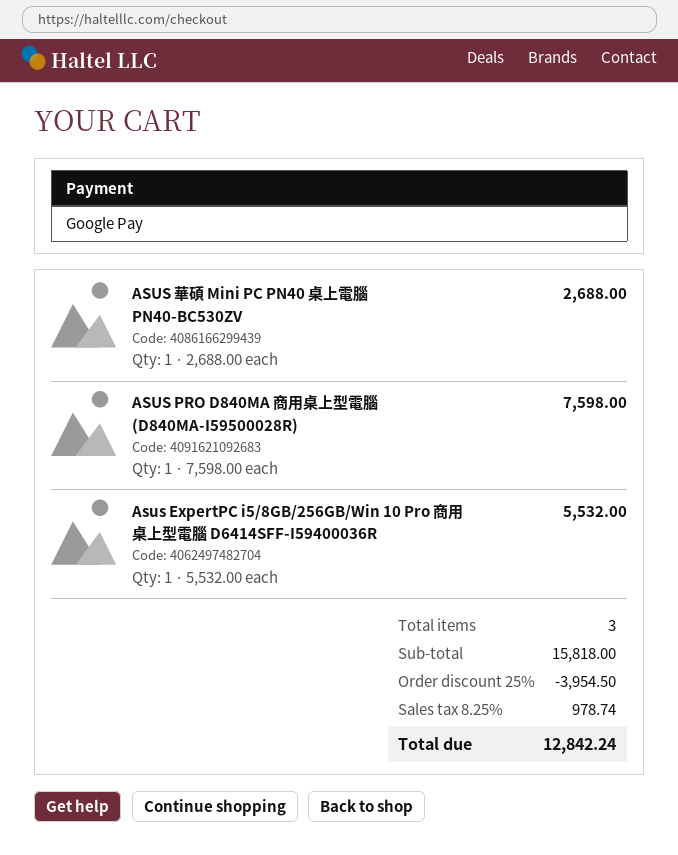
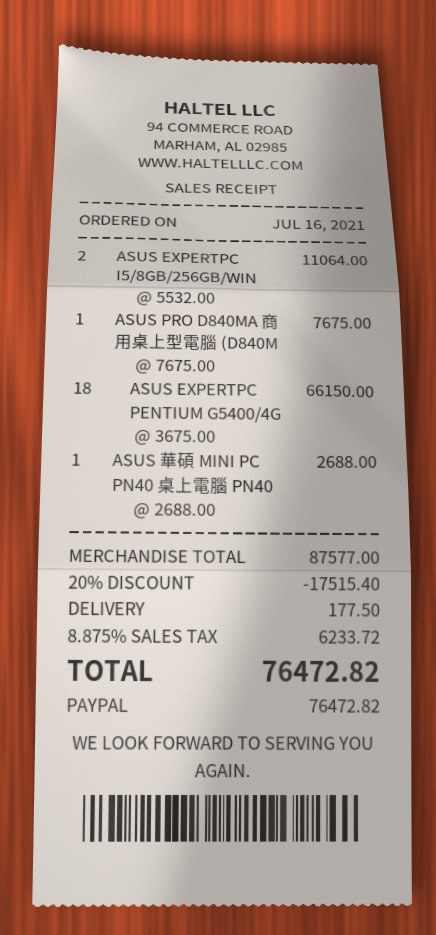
payment method: Google Pay -> PayPal
ASUS PRO D840MA 商用桌上型電腦 (D840MA-I59500028R): 1 x 7598.00 = 7598.00 -> 1 x 7675.00 = 7675.00
Asus ExpertPC i5/8GB/256GB/Win 10 Pro 商用桌上型電腦 D6414SFF-I59400036R: 1 x 5532.00 = 5532.00 -> 2 x 5532.00 = 11064.00
ASUS EXPERTPC PENTIUM G5400/4G: none -> 18 x 3675.00 = 66150.00
subtotal: 15818.00 -> 87577.00
discount: 25% = 3954.50 -> 20% = 17515.40
shipping: none -> 177.50
tax: 8.25% = 978.74 -> 8.875% = 6233.72
total: 12842.24 -> 76472.82

